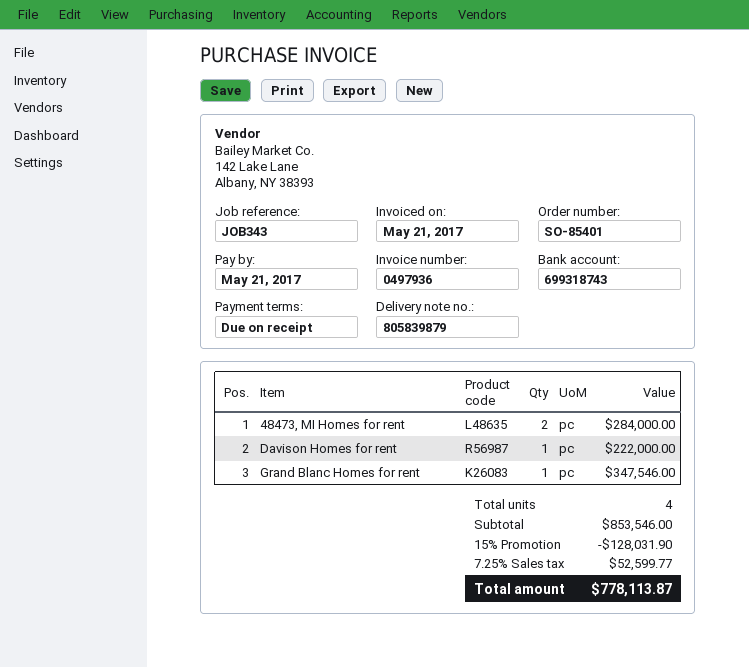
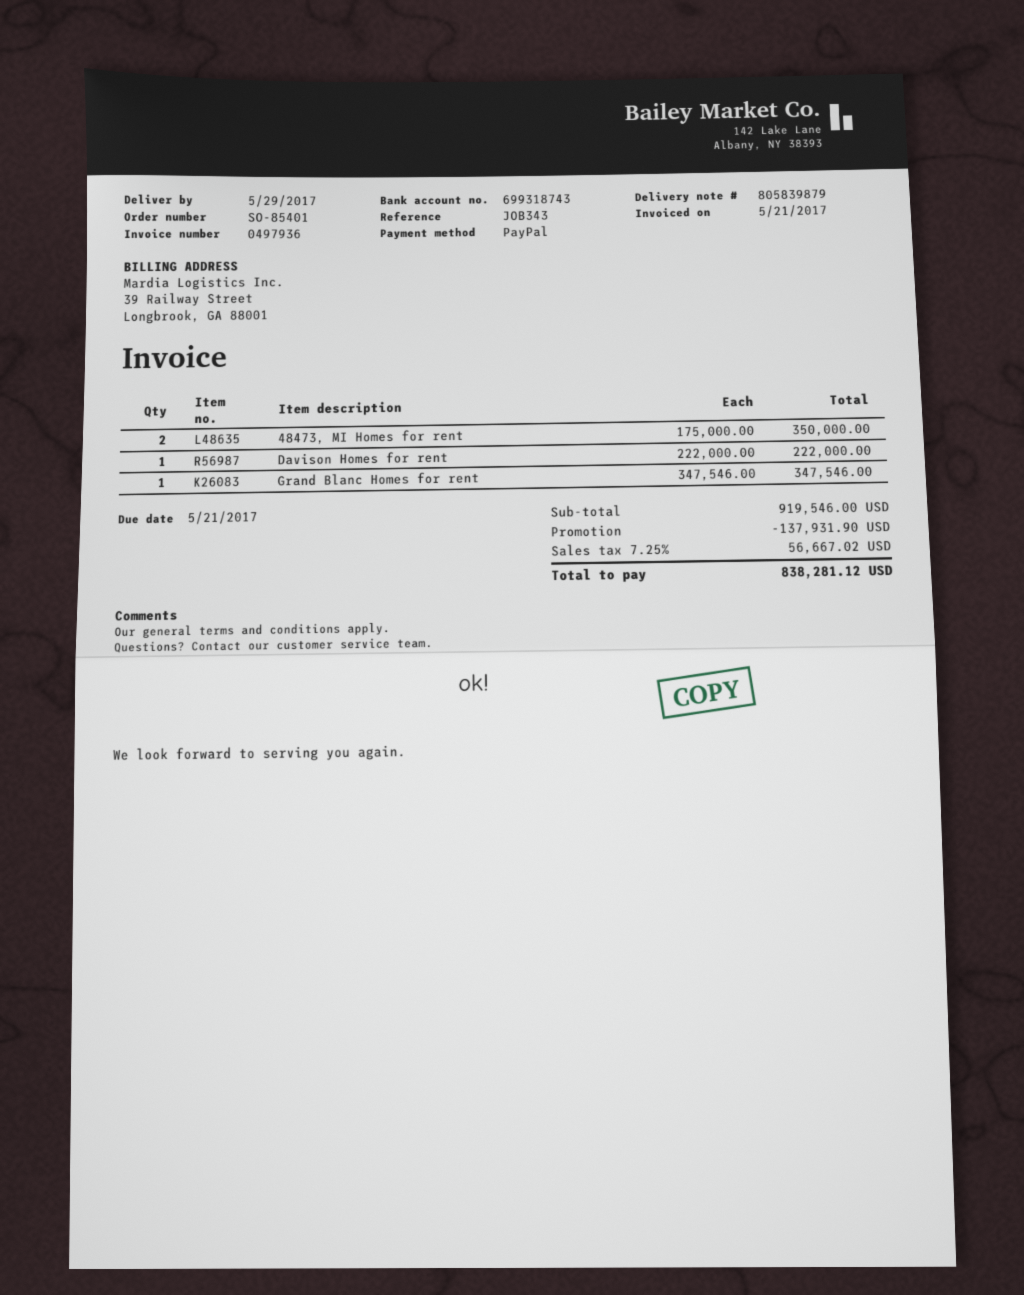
48473, MI Homes for rent: 2 for 284000.00 -> 2 for 350000.00
subtotal: 853546.00 -> 919546.00
discount: 128031.90 -> 137931.90
tax: 7.25% = 52599.77 -> 7.25% = 56667.02
total: 778113.87 -> 838281.12

